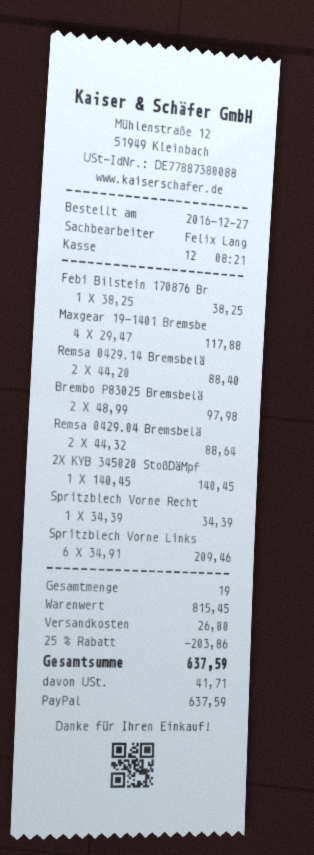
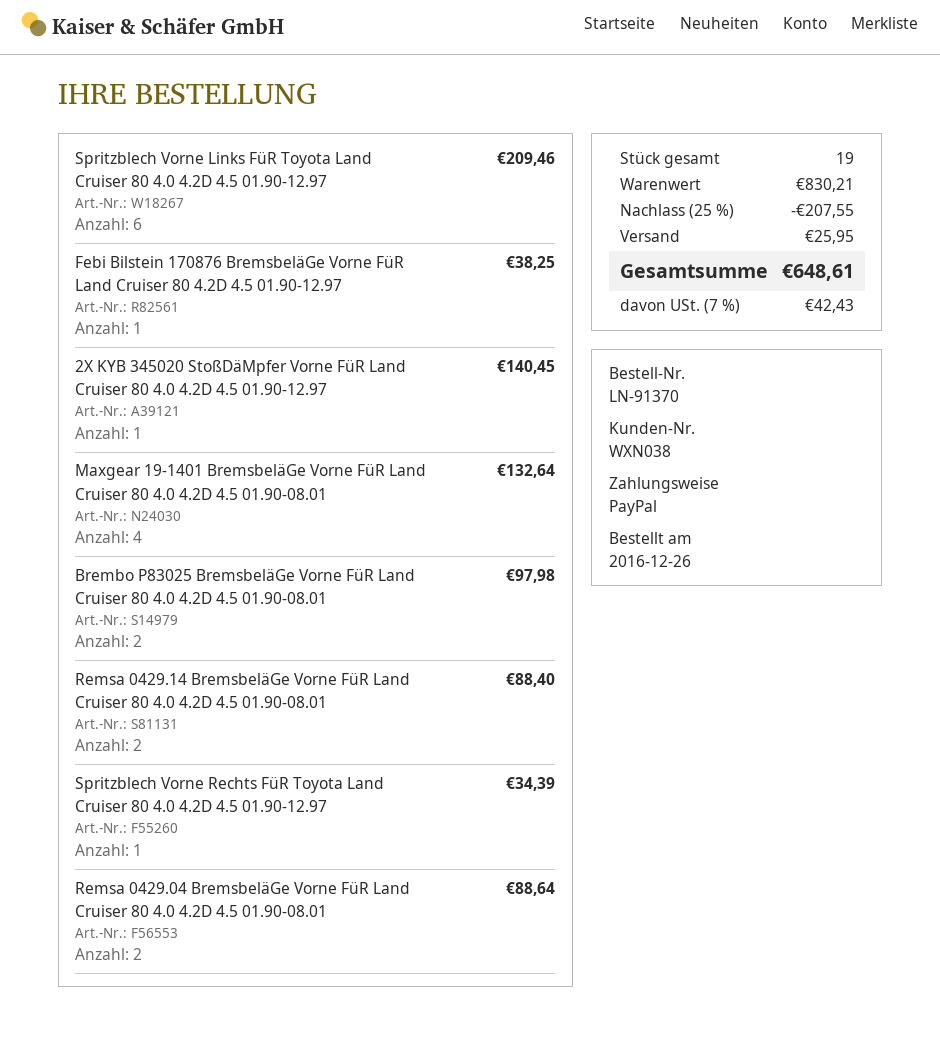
order date: 2016-12-27 -> 2016-12-26
Maxgear 19-1401 Bremsbe: 4 for 117.88 -> 4 for 132.64
subtotal: 815.45 -> 830.21
discount: 25% = 203.86 -> 25% = 207.55
shipping: 26.00 -> 25.95
tax: 41.71 -> 42.43
total: 637.59 -> 648.61

